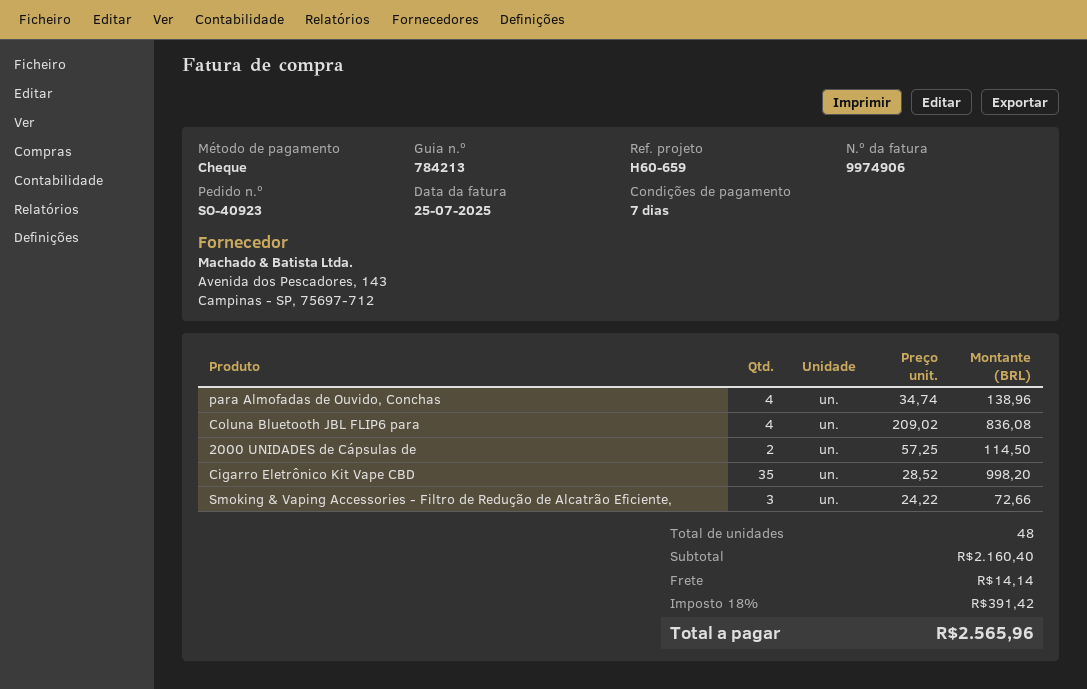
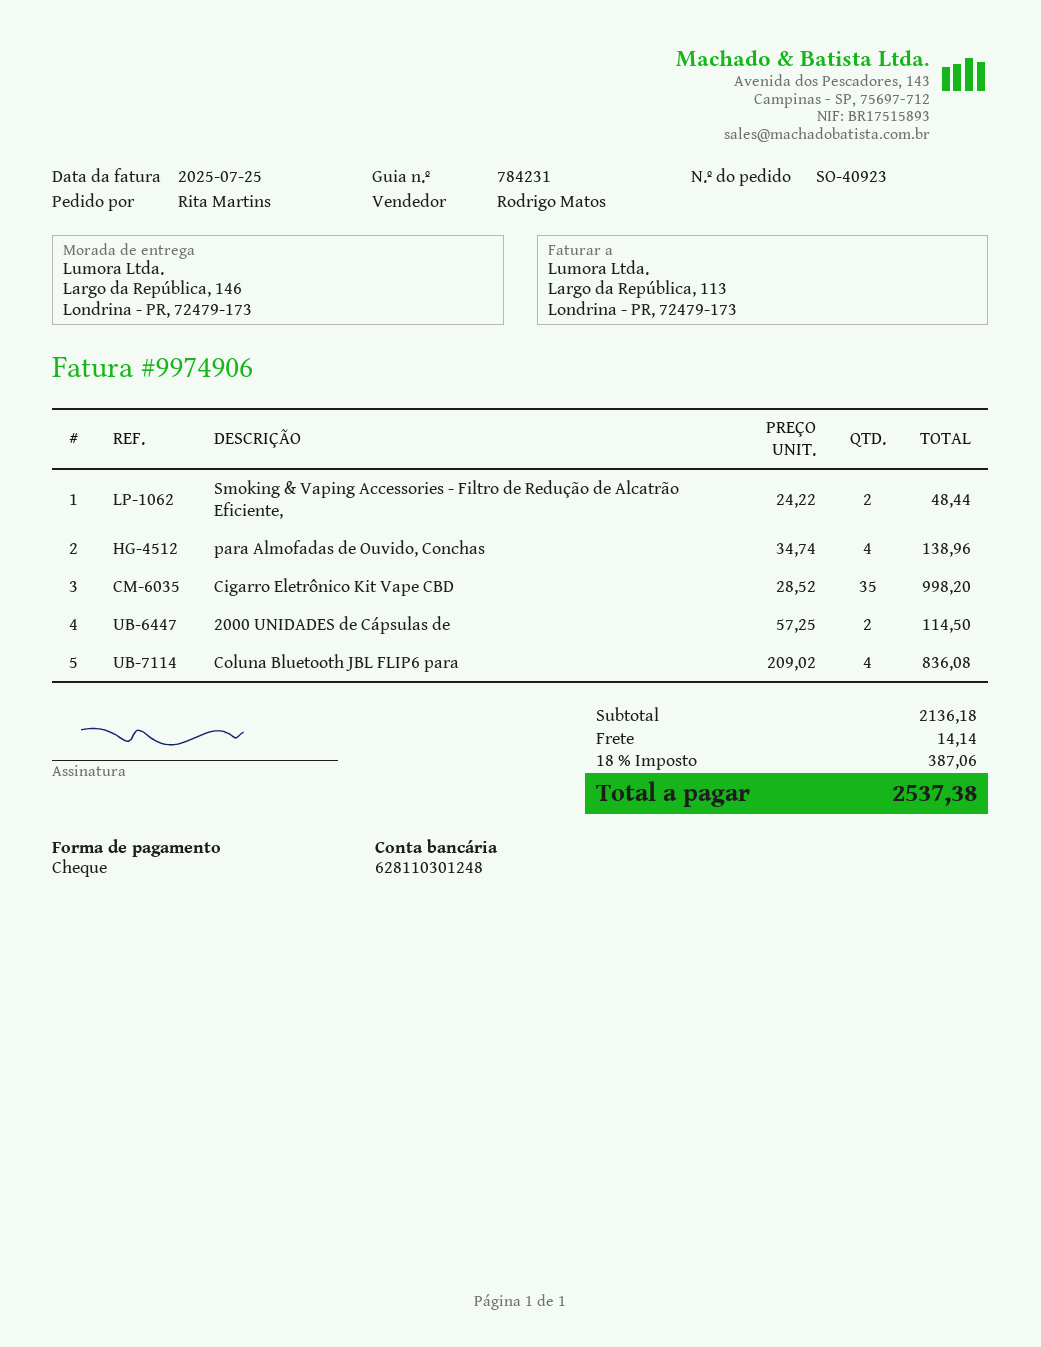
delivery note number: 784213 -> 784231
Smoking & Vaping Accessories - Filtro de Redução de Alcatrão Eficiente,: 3 x 24.22 = 72.66 -> 2 x 24.22 = 48.44
subtotal: 2160.40 -> 2136.18
tax: 18% = 391.42 -> 18% = 387.06
total: 2565.96 -> 2537.38

